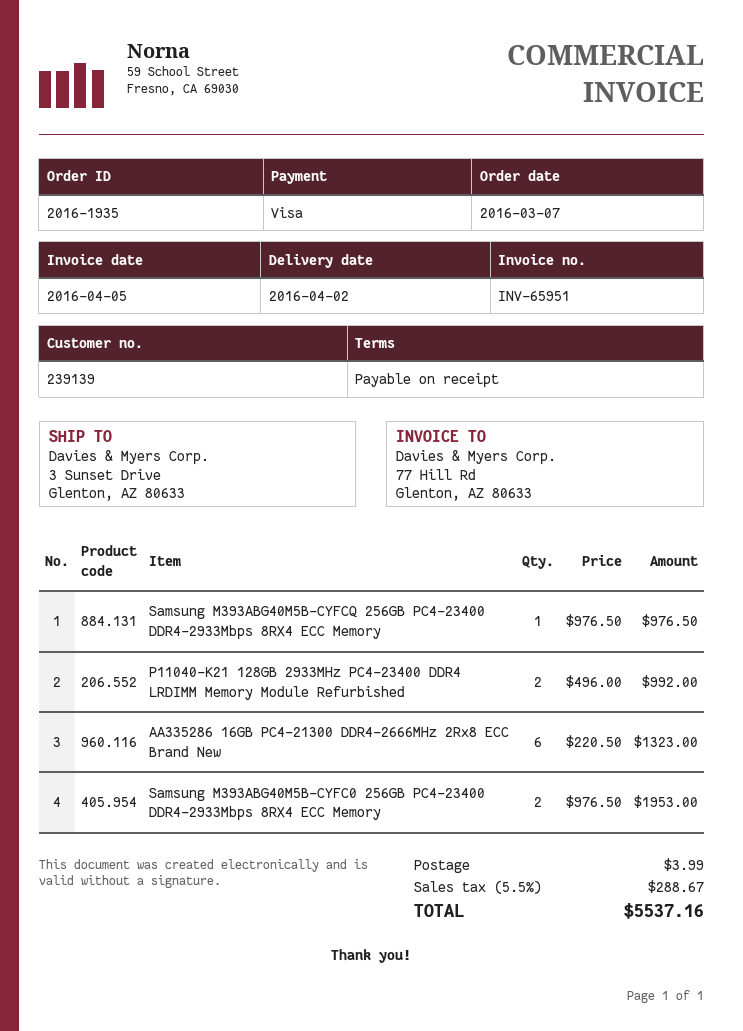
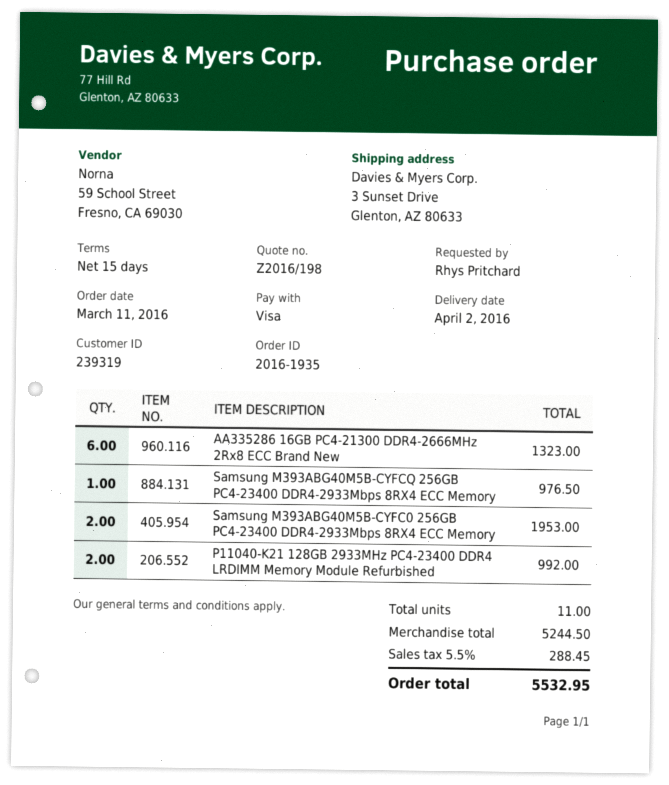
order date: 2016-03-07 -> 2016-03-11
payment terms: on receipt -> 15 days
customer number: 239139 -> 239319
shipping: 3.99 -> none
tax: 5.5% = 288.67 -> 5.5% = 288.45
total: 5537.16 -> 5532.95

